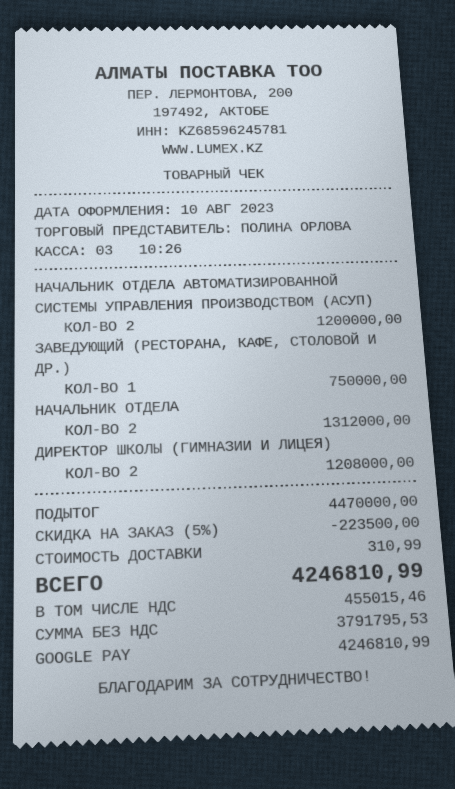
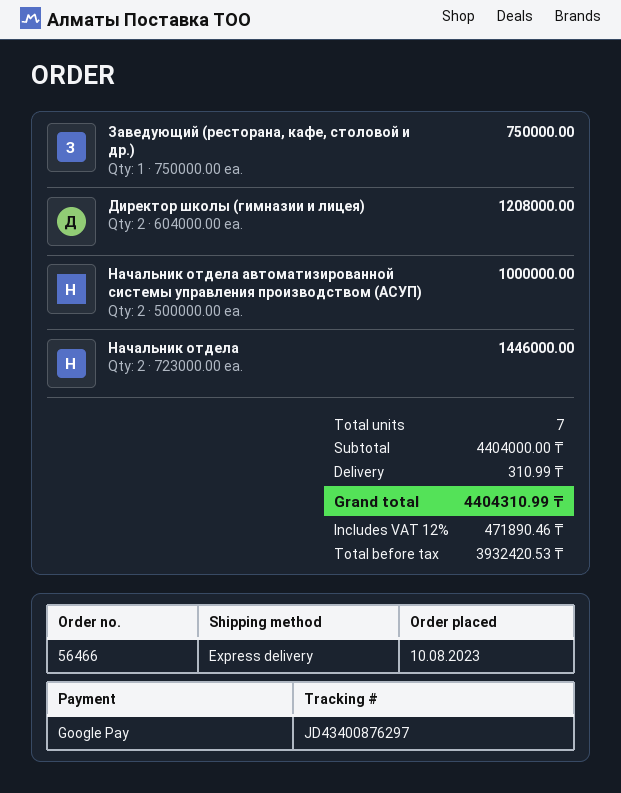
НАЧАЛЬНИК ОТДЕЛА АВТОМАТИЗИРОВАННОЙ СИСТЕМЫ УПРАВЛЕНИЯ ПРОИЗВОДСТВОМ (АСУП): 2 for 1200000.00 -> 2 for 1000000.00
НАЧАЛЬНИК ОТДЕЛА: 2 for 1312000.00 -> 2 for 1446000.00
subtotal: 4470000.00 -> 4404000.00
discount: 5% = 223500.00 -> none
net: 3791795.53 -> 3932420.53
tax: 455015.46 -> 471890.46
total: 4246810.99 -> 4404310.99

